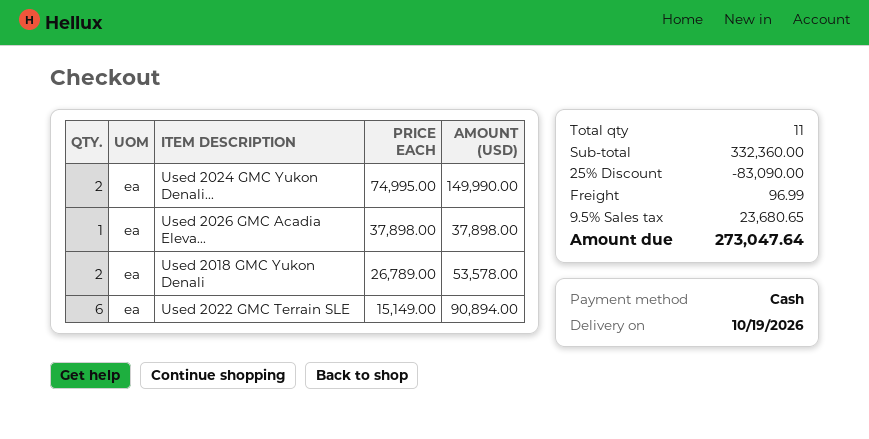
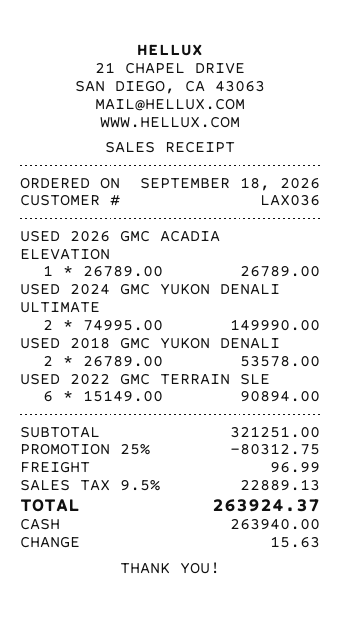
Used 2026 GMC Acadia Eleva...: 1 x 37898.00 = 37898.00 -> 1 x 26789.00 = 26789.00
subtotal: 332360.00 -> 321251.00
discount: 25% = 83090.00 -> 25% = 80312.75
tax: 9.5% = 23680.65 -> 9.5% = 22889.13
total: 273047.64 -> 263924.37

